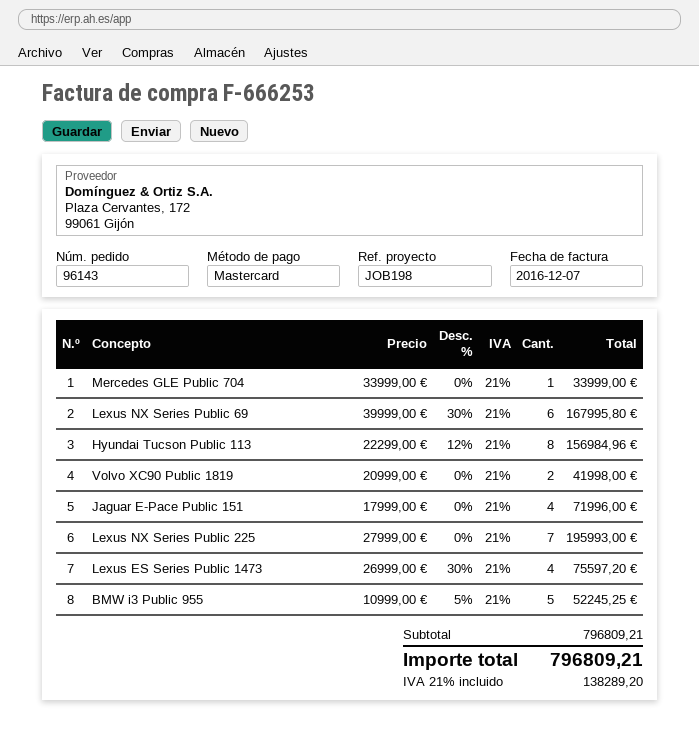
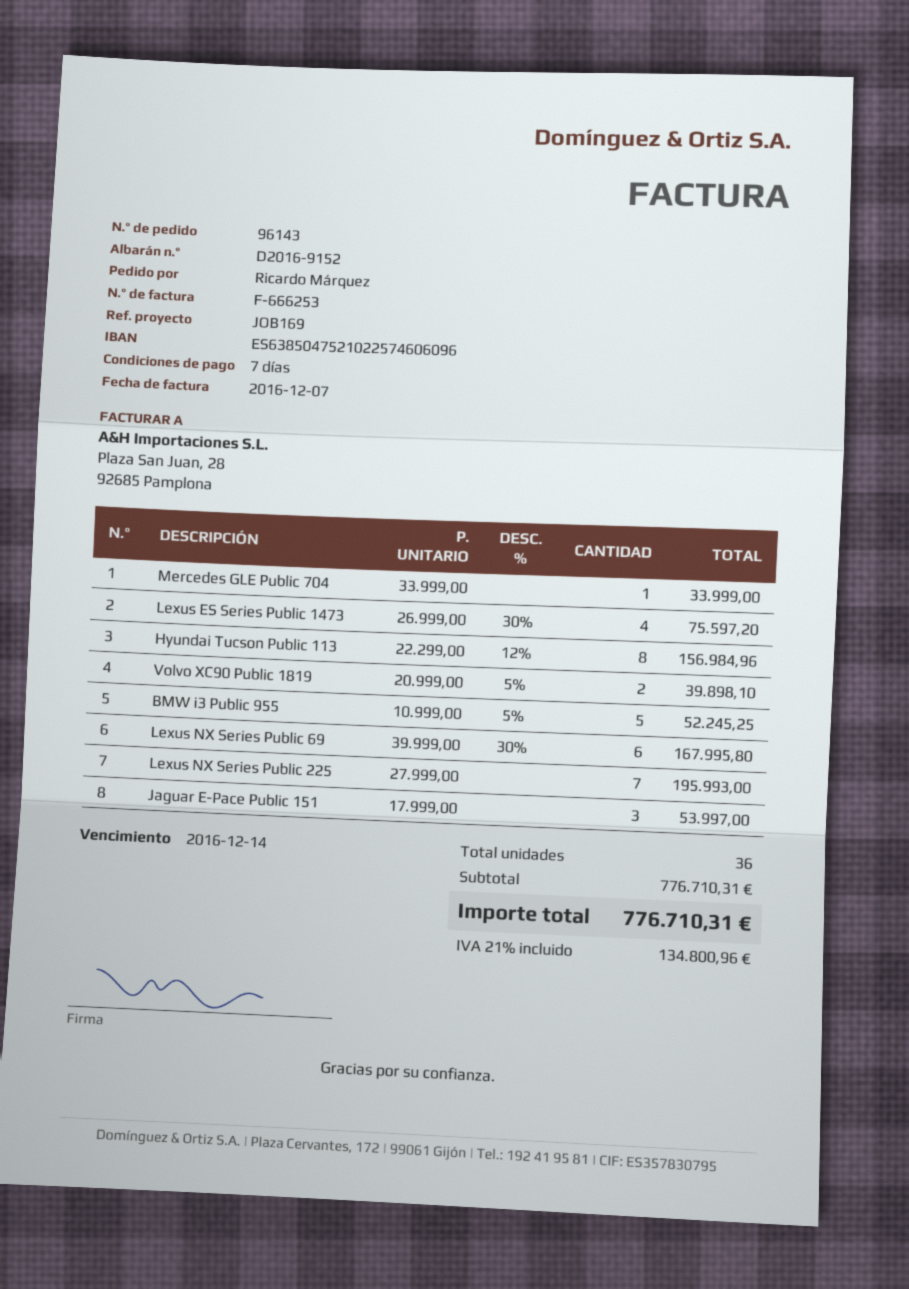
reference: JOB198 -> JOB169
Volvo XC90 Public 1819: 2 x 20999.00 = 41998.00 -> 2 x 20999.00 - 5% = 39898.10
Jaguar E-Pace Public 151: 4 x 17999.00 = 71996.00 -> 3 x 17999.00 = 53997.00
subtotal: 796809.21 -> 776710.31
tax: 21% = 138289.20 -> 21% = 134800.96
total: 796809.21 -> 776710.31

